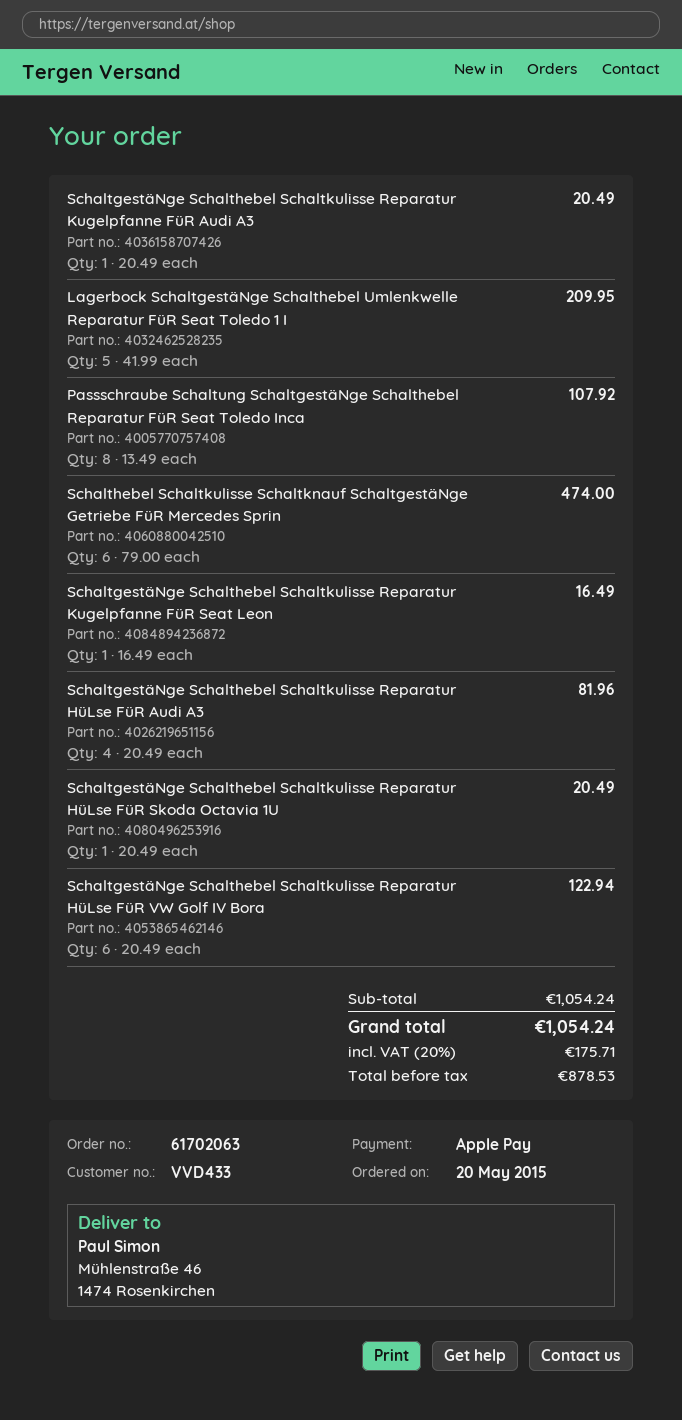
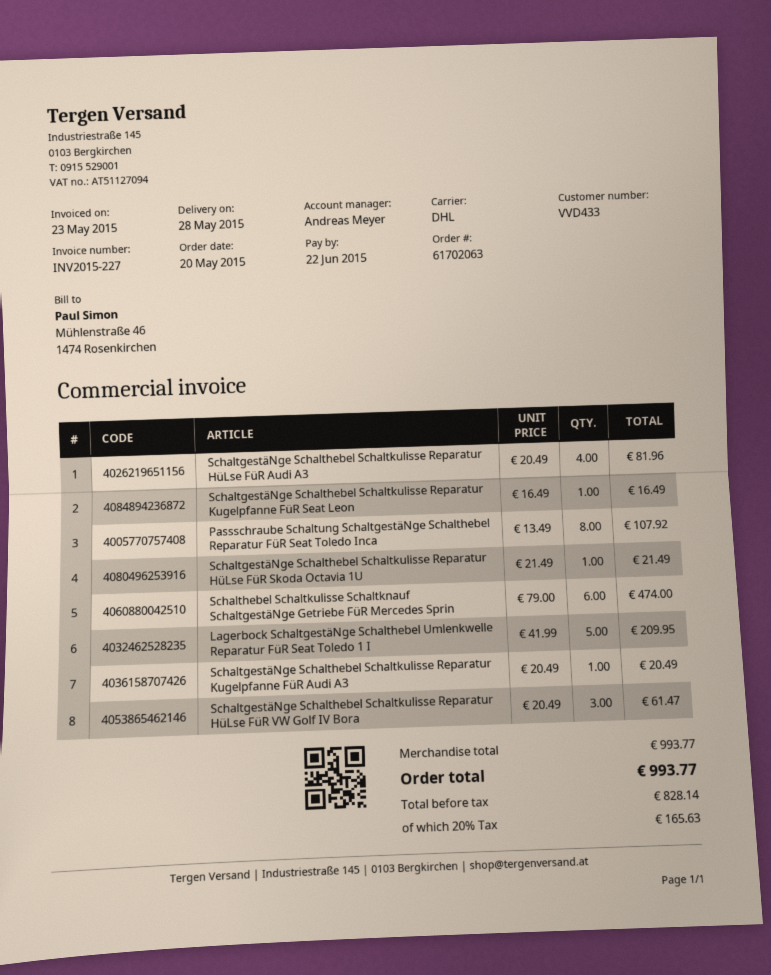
SchaltgestäNge Schalthebel Schaltkulisse Reparatur HüLse FüR Skoda Octavia 1U: 1 x 20.49 = 20.49 -> 1 x 21.49 = 21.49
SchaltgestäNge Schalthebel Schaltkulisse Reparatur HüLse FüR VW Golf IV Bora: 6 x 20.49 = 122.94 -> 3 x 20.49 = 61.47
subtotal: 1054.24 -> 993.77
net: 878.53 -> 828.14
tax: 20% = 175.71 -> 20% = 165.63
total: 1054.24 -> 993.77

